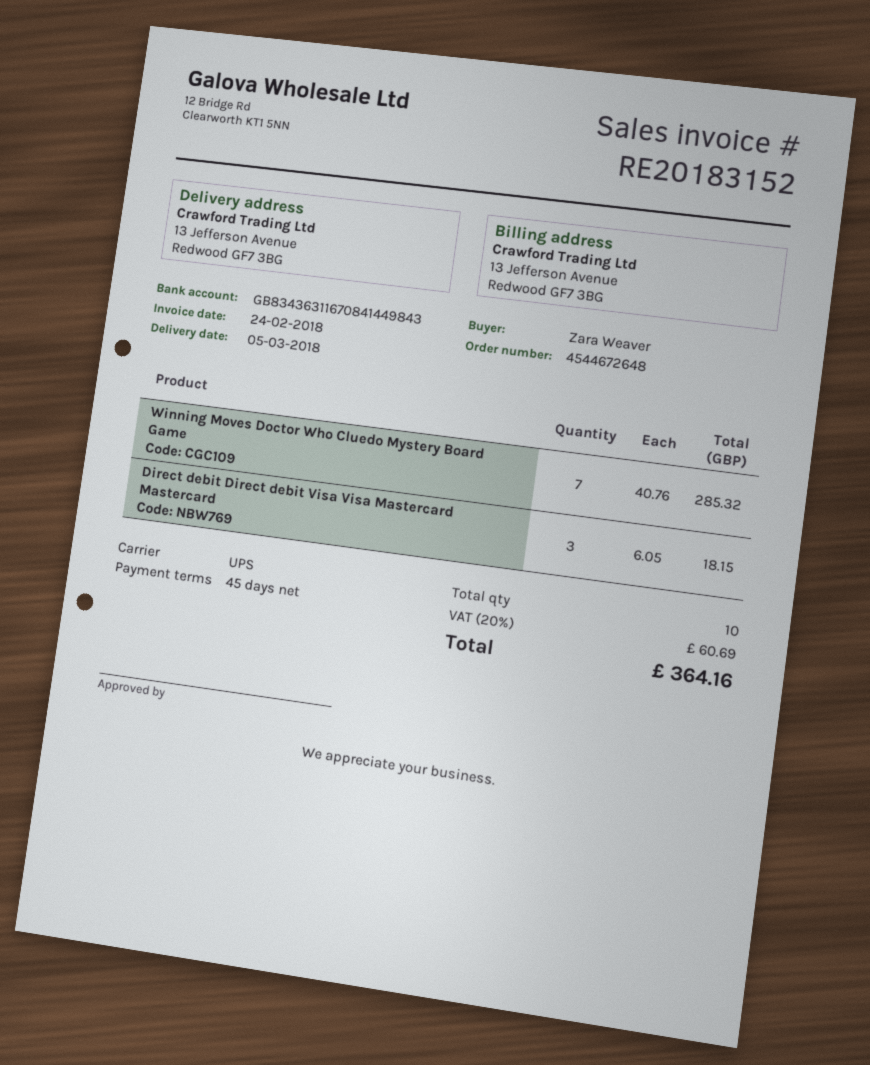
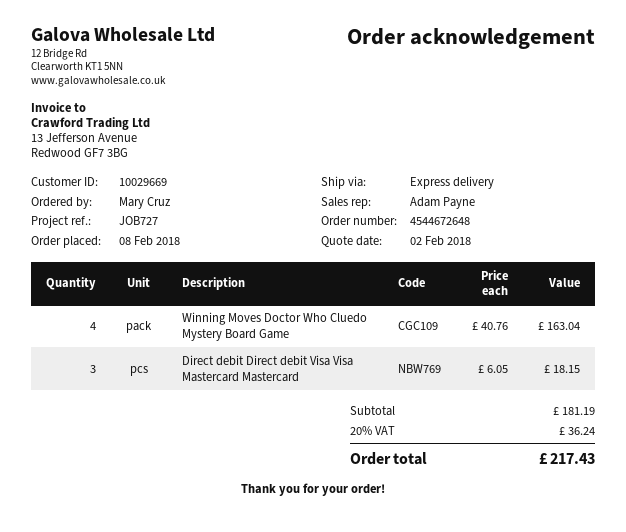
ordered by: Zara Weaver -> Mary Cruz
shipping method: UPS -> express
Winning Moves Doctor Who Cluedo Mystery Board Game: 7 x 40.76 = 285.32 -> 4 x 40.76 = 163.04
tax: 20% = 60.69 -> 20% = 36.24
total: 364.16 -> 217.43

